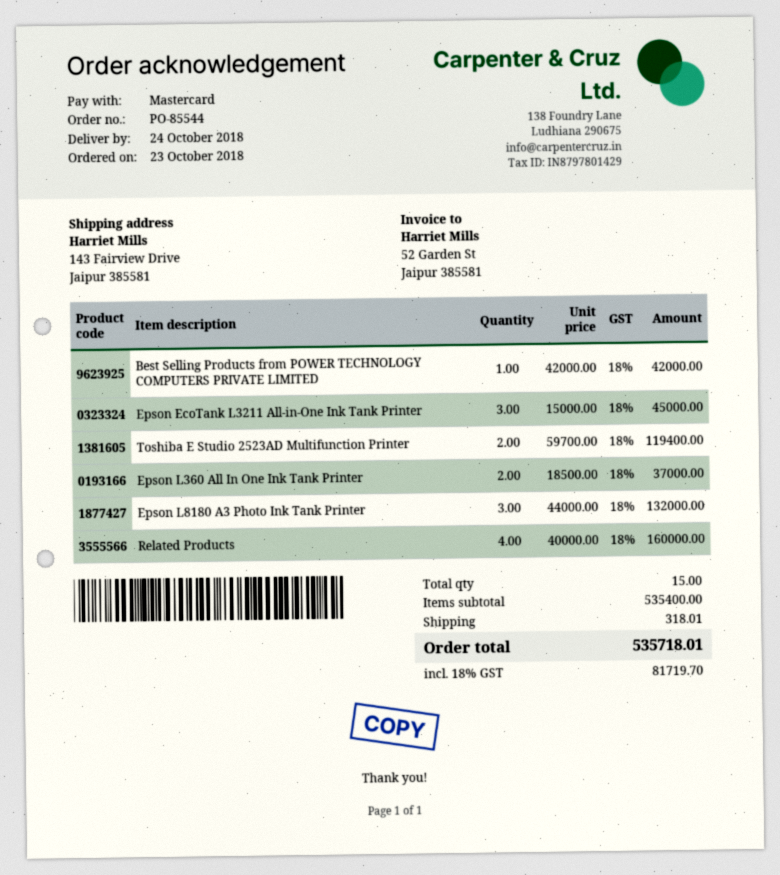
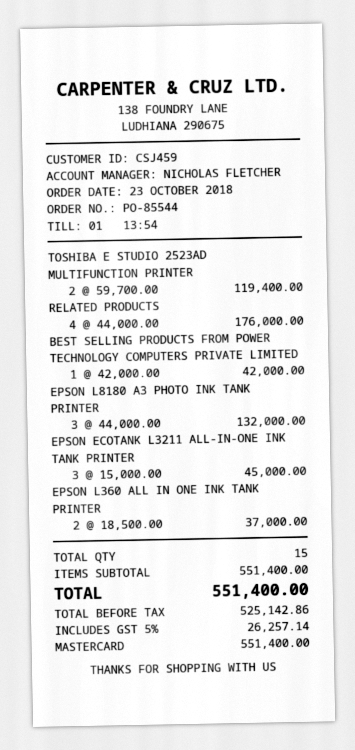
Related Products: 4 x 40000.00 = 160000.00 -> 4 x 44000.00 = 176000.00
subtotal: 535400.00 -> 551400.00
shipping: 318.01 -> none
tax: 18% = 81719.70 -> 5% = 26257.14
total: 535718.01 -> 551400.00

